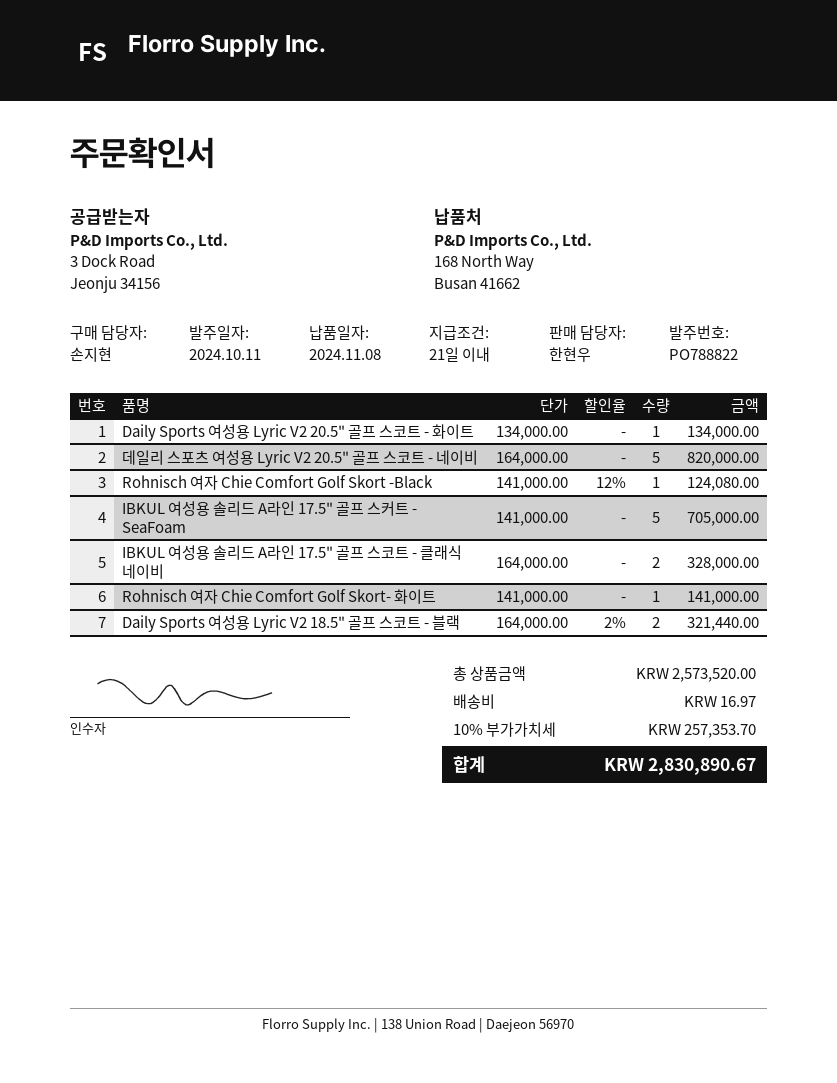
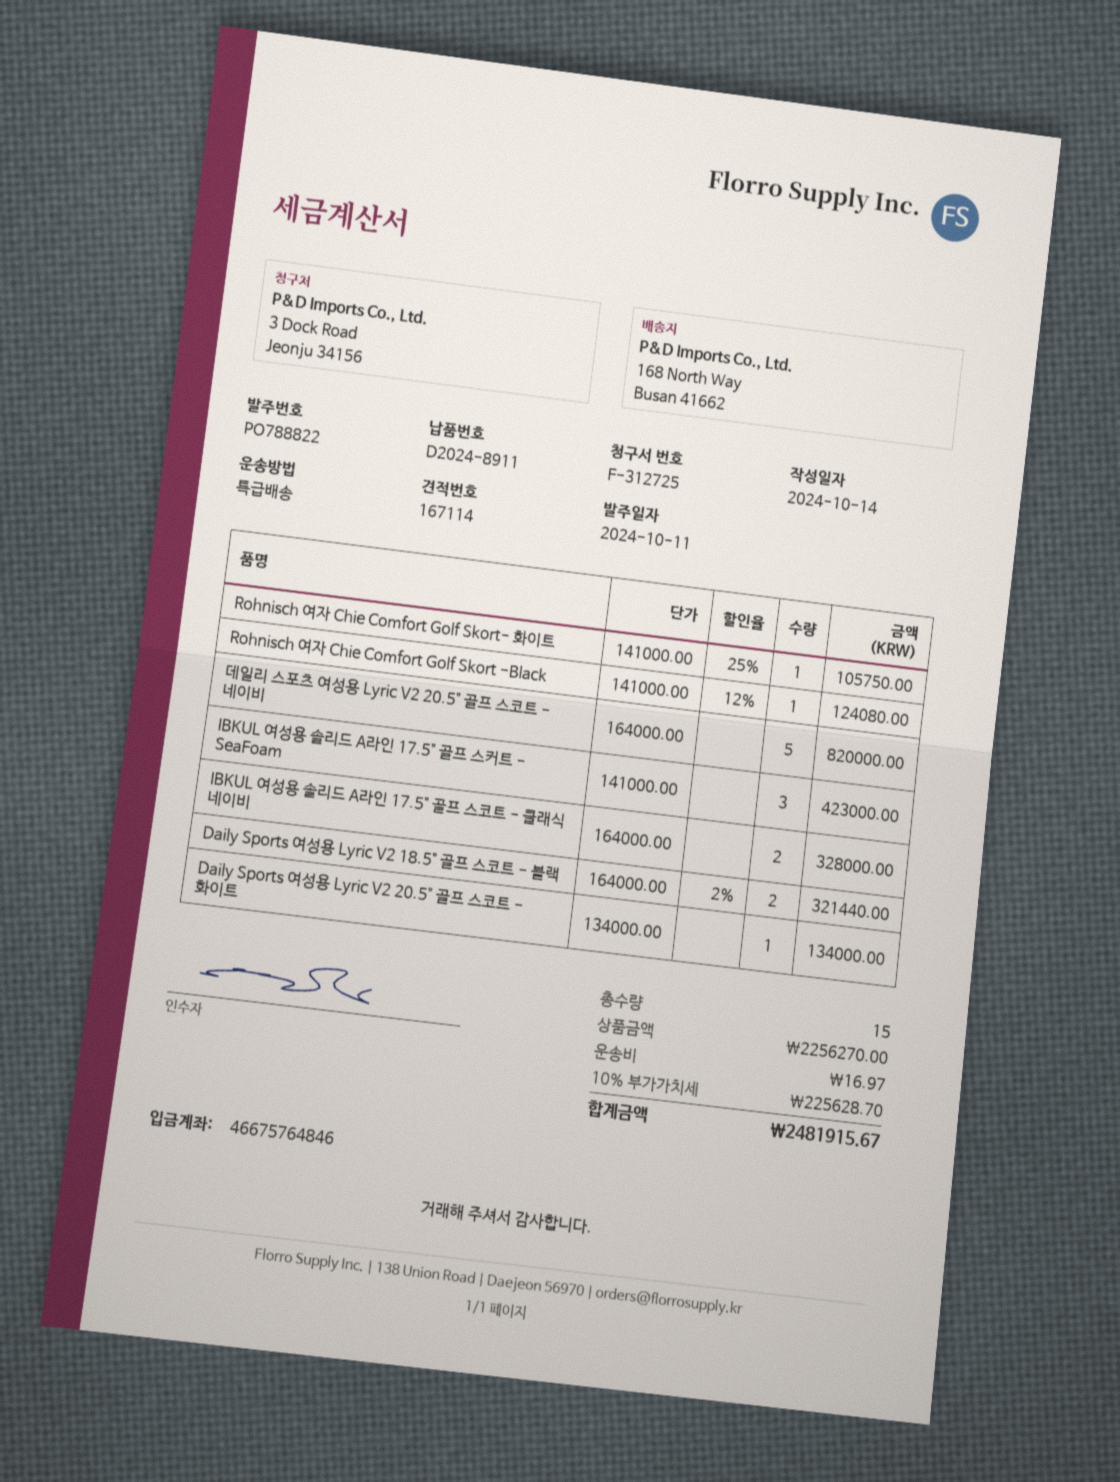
IBKUL 여성용 솔리드 A라인 17.5" 골프 스커트 - SeaFoam: 5 x 141000.00 = 705000.00 -> 3 x 141000.00 = 423000.00
Rohnisch 여자 Chie Comfort Golf Skort- 화이트: 1 x 141000.00 = 141000.00 -> 1 x 141000.00 - 25% = 105750.00
subtotal: 2573520.00 -> 2256270.00
tax: 10% = 257353.70 -> 10% = 225628.70
total: 2830890.67 -> 2481915.67

